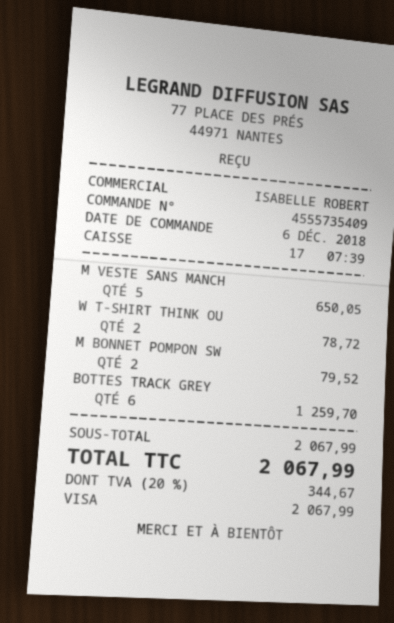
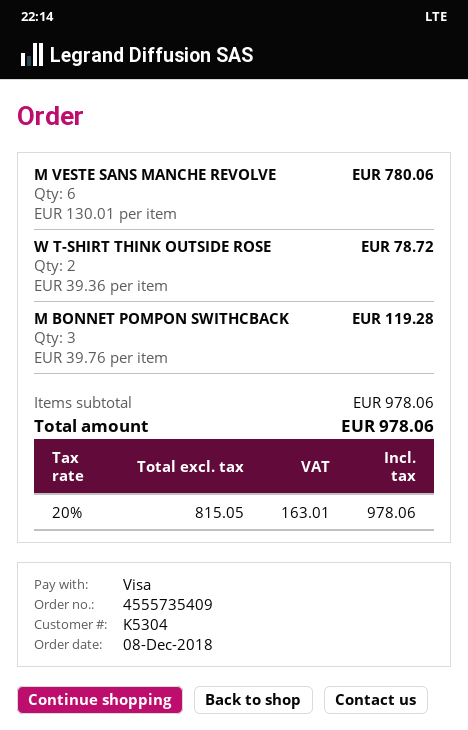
order date: 2018-12-06 -> 2018-12-08
M VESTE SANS MANCH: 5 for 650.05 -> 6 for 780.06
M BONNET POMPON SW: 2 for 79.52 -> 3 for 119.28
BOTTES TRACK GREY: 6 for 1259.70 -> none
subtotal: 2067.99 -> 978.06
tax: 20% = 344.67 -> 20% = 163.01
total: 2067.99 -> 978.06

